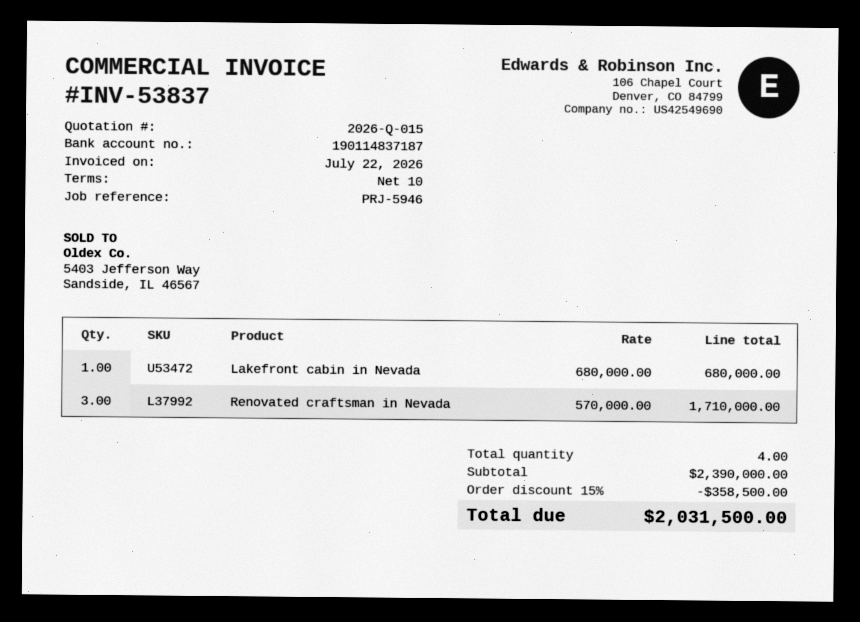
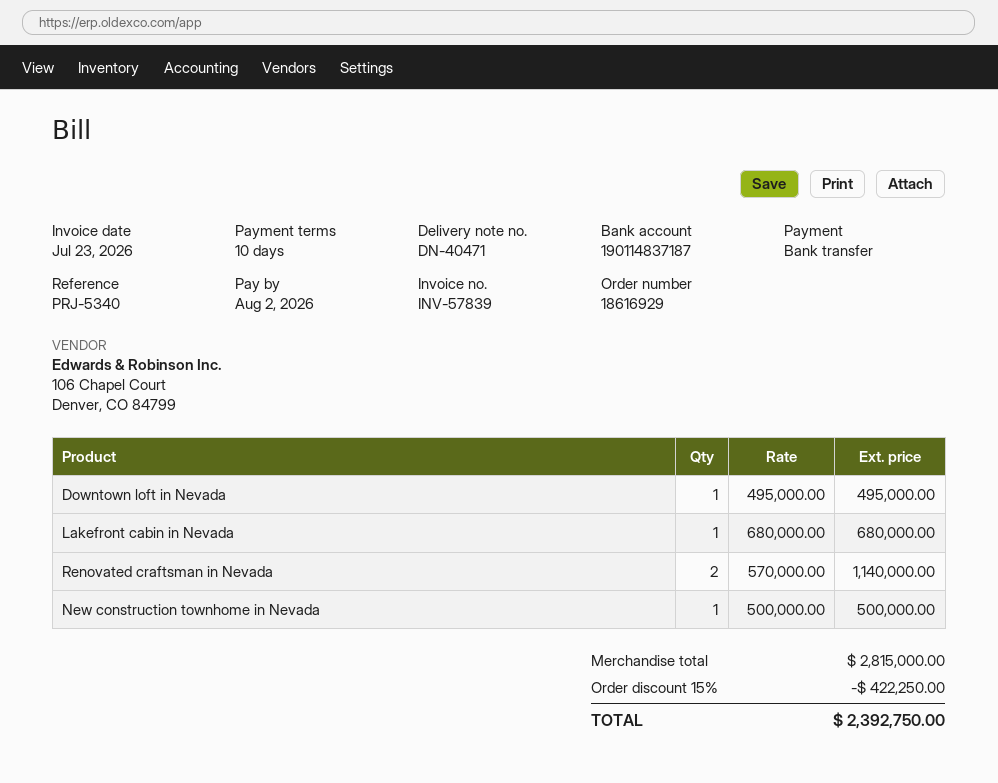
invoice number: INV-53837 -> INV-57839
invoice date: 2026-07-22 -> 2026-07-23
reference: PRJ-5946 -> PRJ-5340
Renovated craftsman in Nevada: 3 x 570000.00 = 1710000.00 -> 2 x 570000.00 = 1140000.00
Downtown loft in Nevada: none -> 1 x 495000.00 = 495000.00
New construction townhome in Nevada: none -> 1 x 500000.00 = 500000.00
subtotal: 2390000.00 -> 2815000.00
discount: 15% = 358500.00 -> 15% = 422250.00
total: 2031500.00 -> 2392750.00

